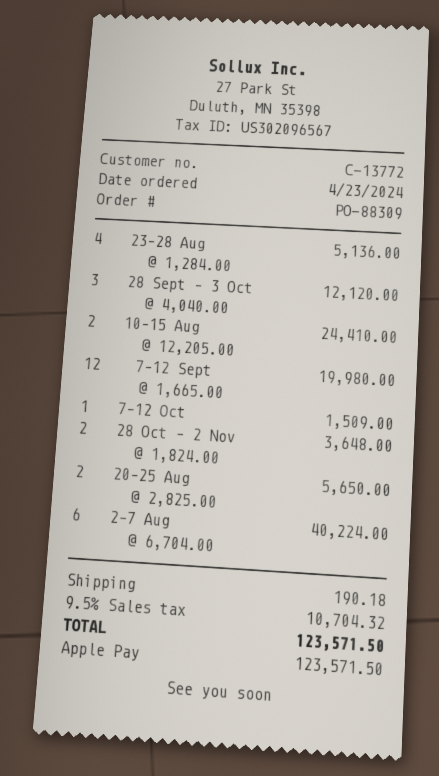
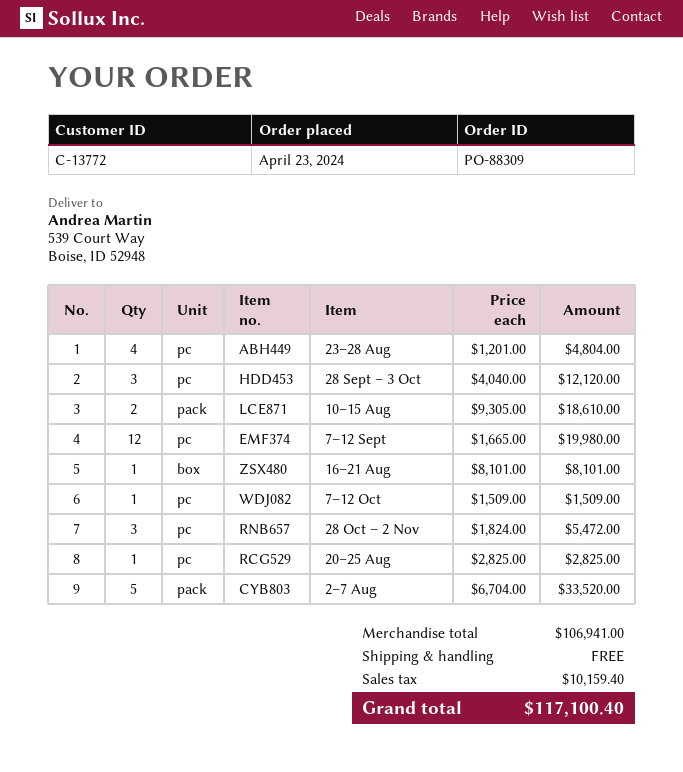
23–28 Aug: 4 x 1284.00 = 5136.00 -> 4 x 1201.00 = 4804.00
10–15 Aug: 2 x 12205.00 = 24410.00 -> 2 x 9305.00 = 18610.00
28 Oct – 2 Nov: 2 x 1824.00 = 3648.00 -> 3 x 1824.00 = 5472.00
20–25 Aug: 2 x 2825.00 = 5650.00 -> 1 x 2825.00 = 2825.00
2–7 Aug: 6 x 6704.00 = 40224.00 -> 5 x 6704.00 = 33520.00
16–21 Aug: none -> 1 x 8101.00 = 8101.00
shipping: 190.18 -> 0.00
tax: 10704.32 -> 10159.40
total: 123571.50 -> 117100.40

